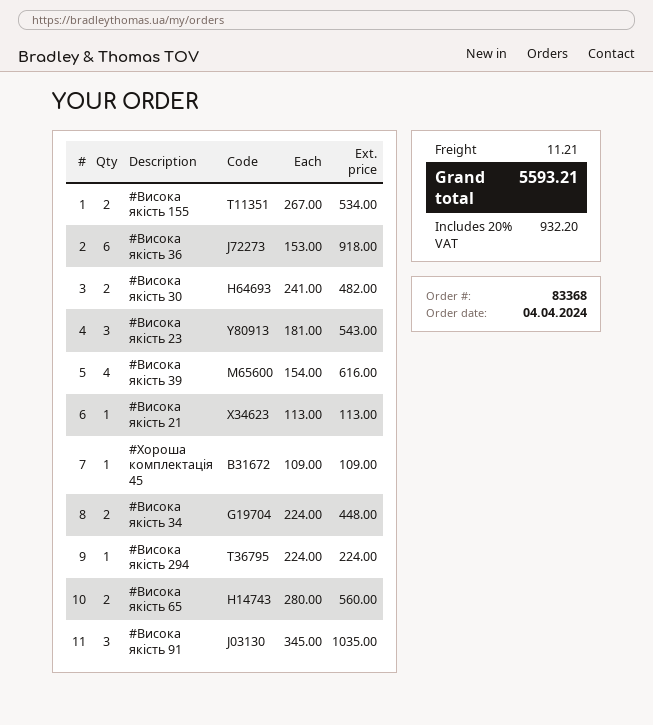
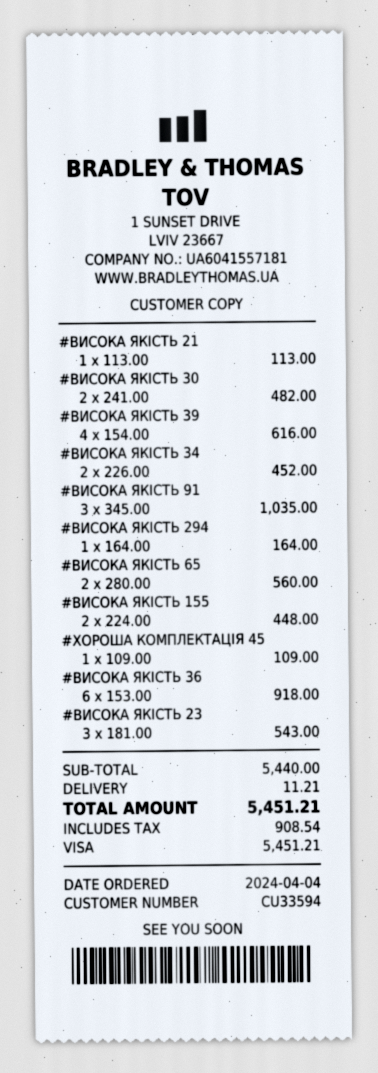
#Висока якість 155: 2 x 267.00 = 534.00 -> 2 x 224.00 = 448.00
#Висока якість 34: 2 x 224.00 = 448.00 -> 2 x 226.00 = 452.00
#Висока якість 294: 1 x 224.00 = 224.00 -> 1 x 164.00 = 164.00
tax: 932.20 -> 908.54
total: 5593.21 -> 5451.21

